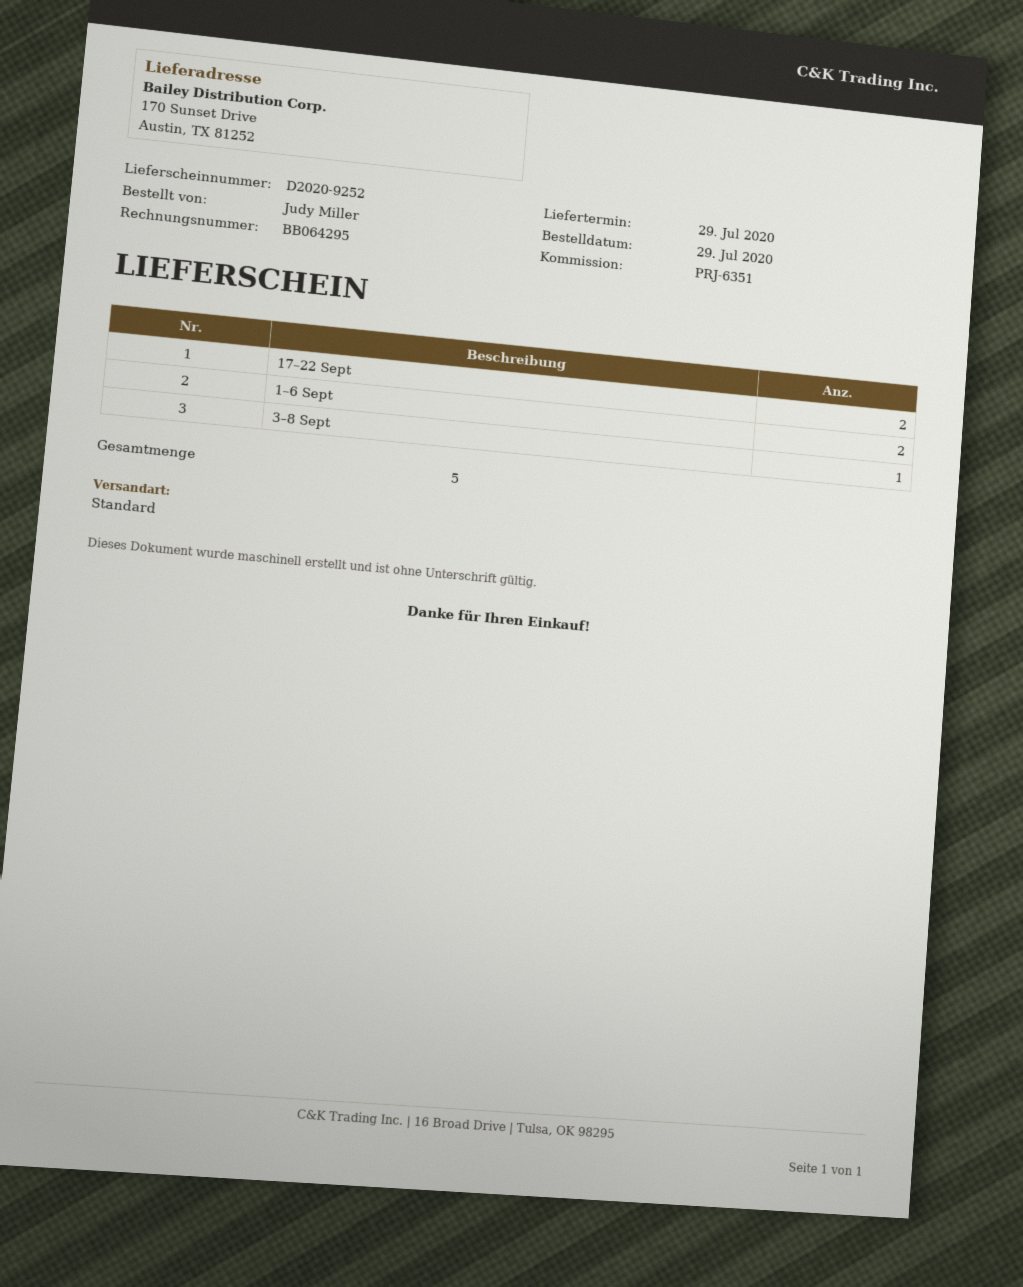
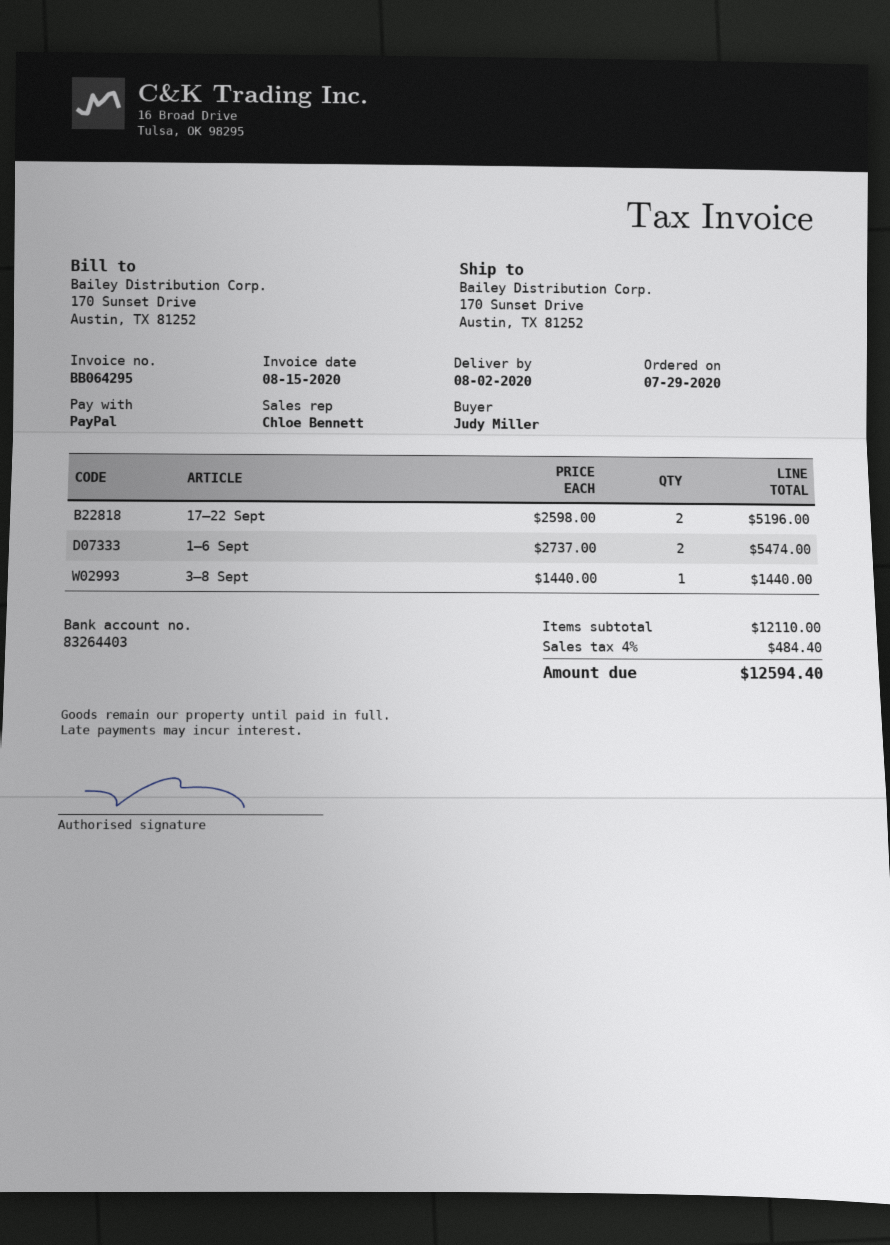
delivery date: 2020-07-29 -> 2020-08-02

